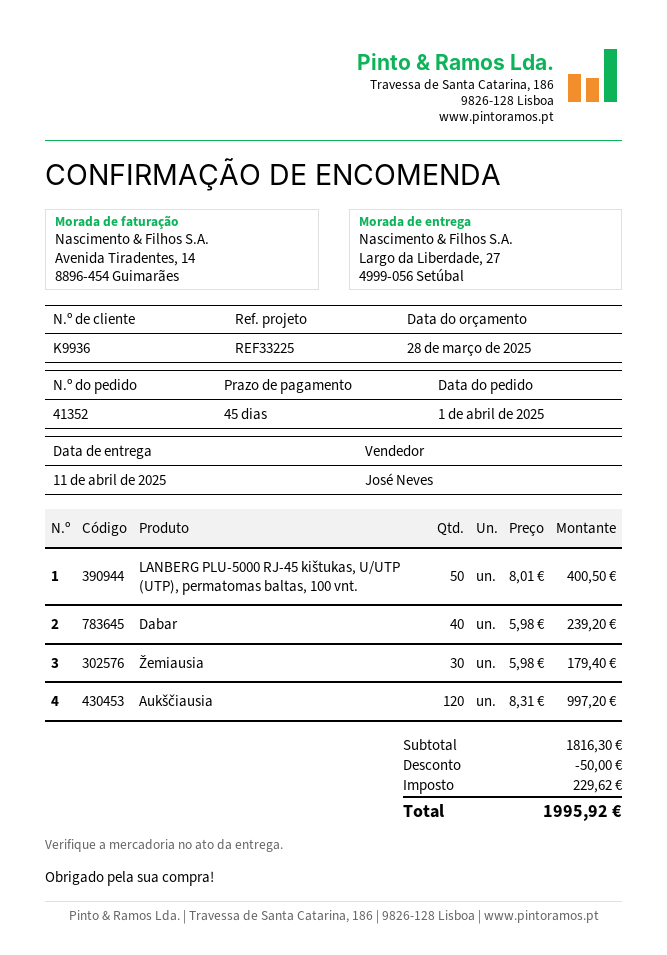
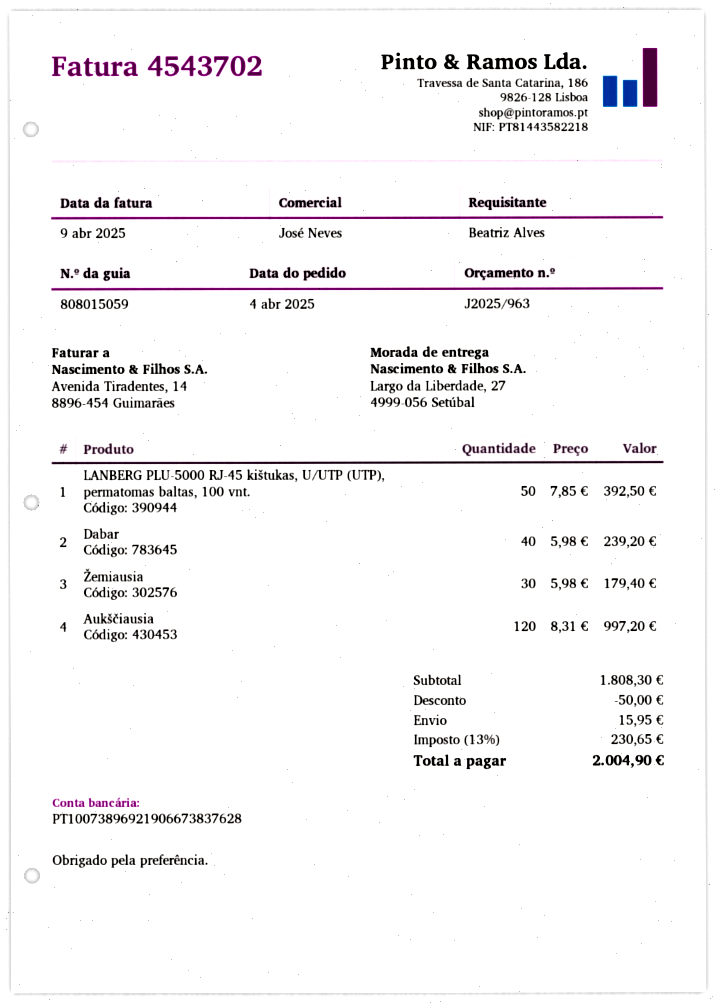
order date: 2025-04-01 -> 2025-04-04
LANBERG PLU-5000 RJ-45 kištukas, U/UTP (UTP), permatomas baltas, 100 vnt.: 50 x 8.01 = 400.50 -> 50 x 7.85 = 392.50
subtotal: 1816.30 -> 1808.30
shipping: none -> 15.95
tax: 229.62 -> 230.65
total: 1995.92 -> 2004.90

